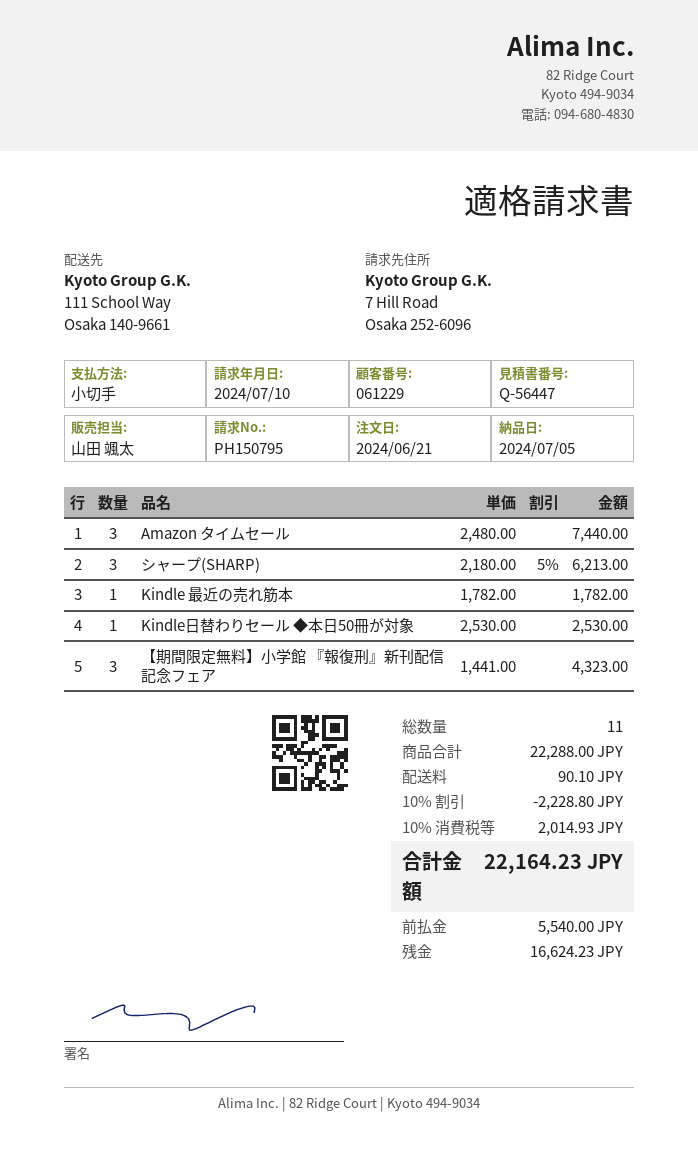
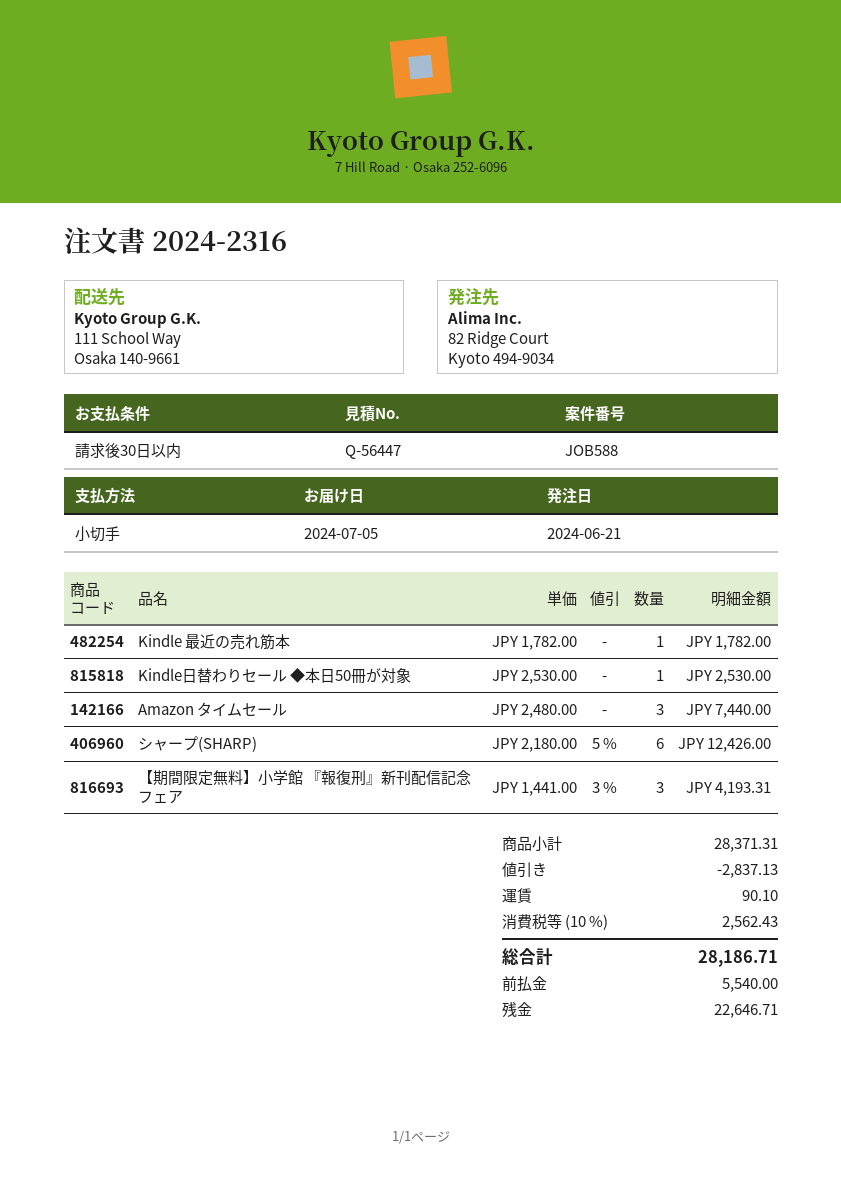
シャープ(SHARP): 3 x 2180.00 - 5% = 6213.00 -> 6 x 2180.00 - 5% = 12426.00
【期間限定無料】小学館 『報復刑』新刊配信記念フェア: 3 x 1441.00 = 4323.00 -> 3 x 1441.00 - 3% = 4193.31
subtotal: 22288.00 -> 28371.31
discount: 2228.80 -> 2837.13
tax: 10% = 2014.93 -> 10% = 2562.43
total: 22164.23 -> 28186.71
balance: 16624.23 -> 22646.71

